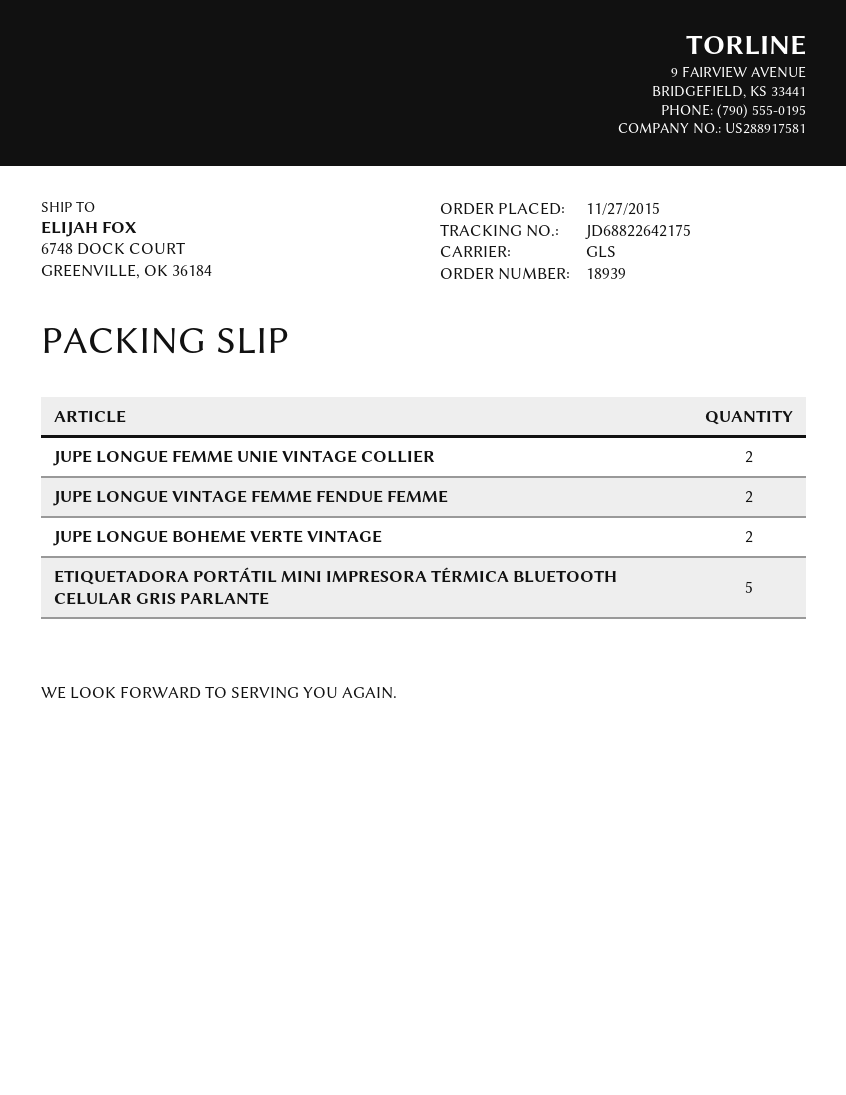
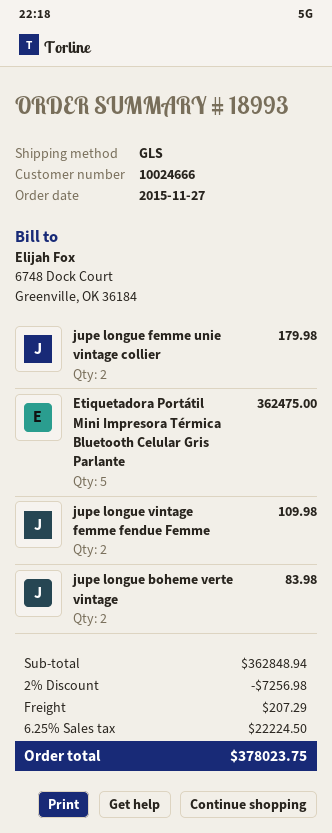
order number: 18939 -> 18993

